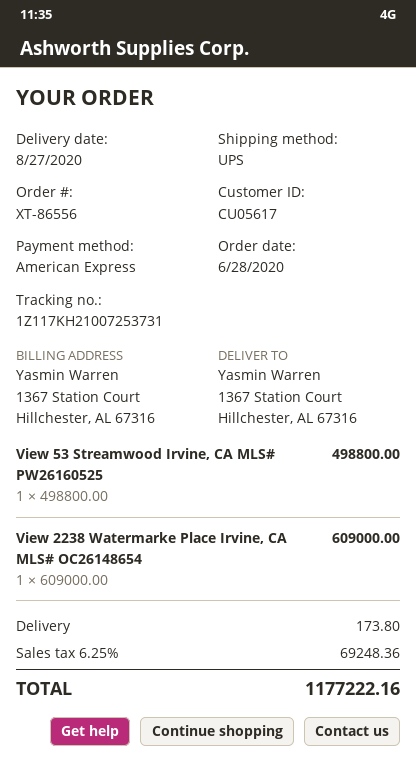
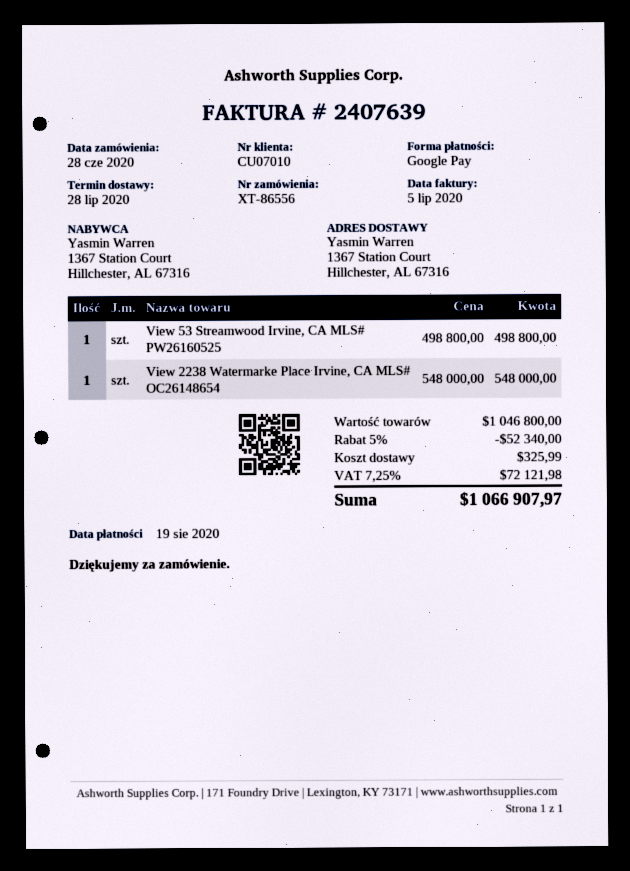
delivery date: 2020-08-27 -> 2020-07-28
customer number: CU05617 -> CU07010
payment method: American Express -> Google Pay
View 2238 Watermarke Place Irvine, CA MLS# OC26148654: 1 x 609000.00 = 609000.00 -> 1 x 548000.00 = 548000.00
discount: none -> 5% = 52340.00
shipping: 173.80 -> 325.99
tax: 6.25% = 69248.36 -> 7.25% = 72121.98
total: 1177222.16 -> 1066907.97

